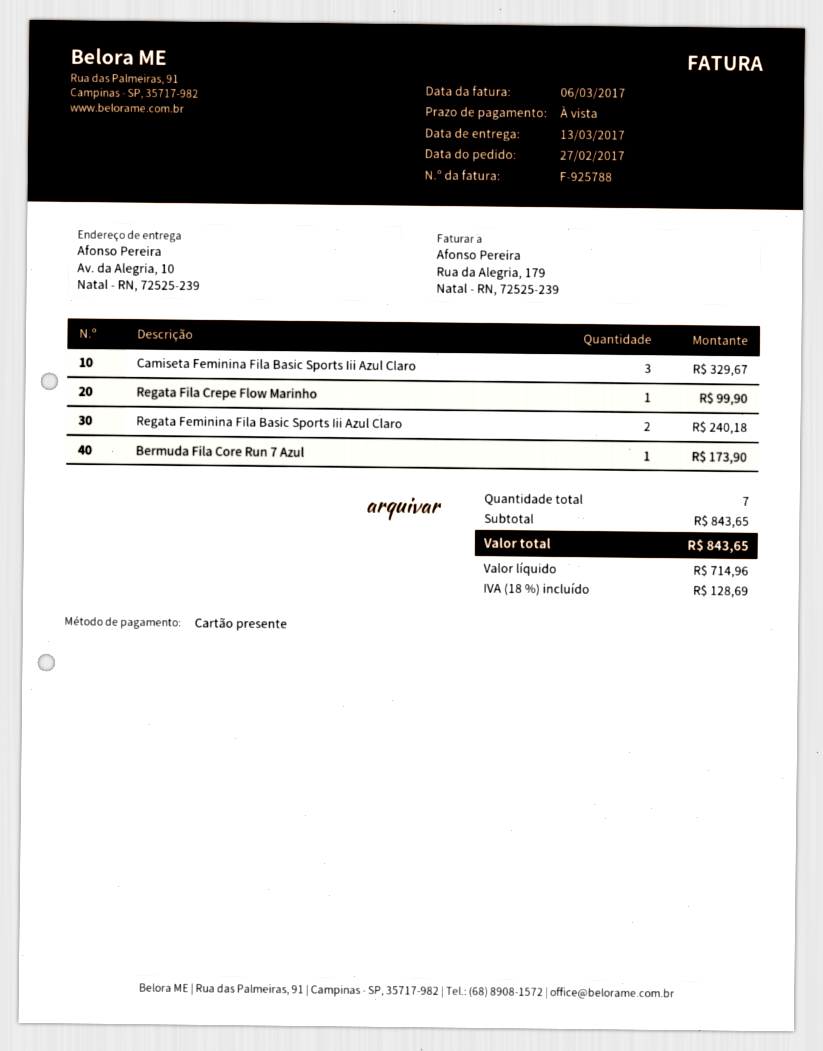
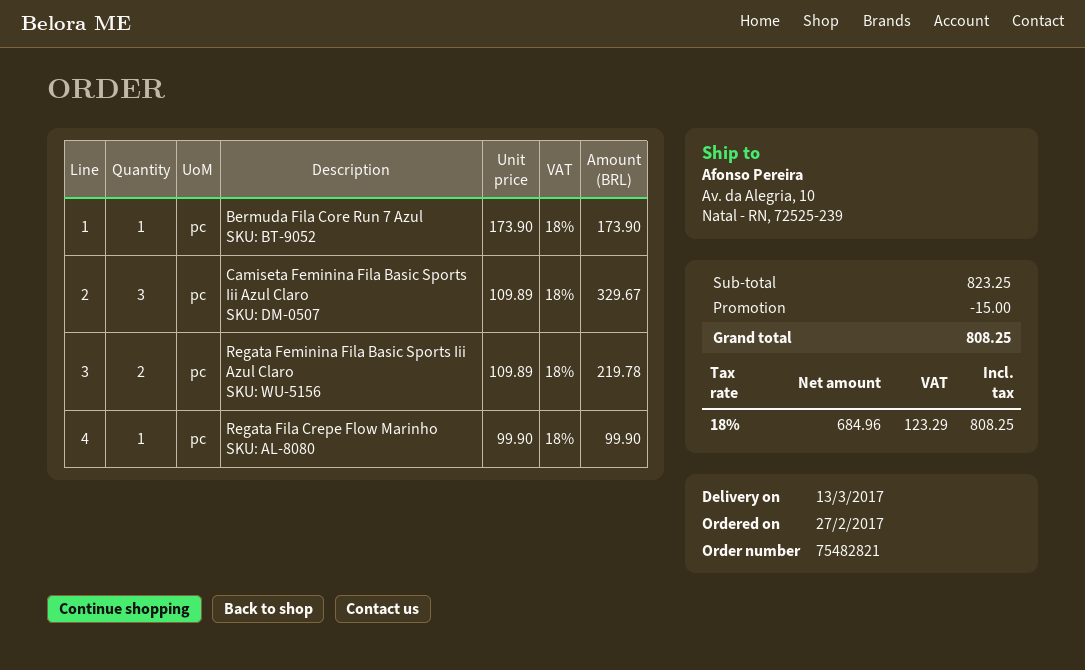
Regata Feminina Fila Basic Sports Iii Azul Claro: 2 for 240.18 -> 2 for 219.78
subtotal: 843.65 -> 823.25
discount: none -> 15.00
net: 714.96 -> 684.96
tax: 18% = 128.69 -> 18% = 123.29
total: 843.65 -> 808.25

